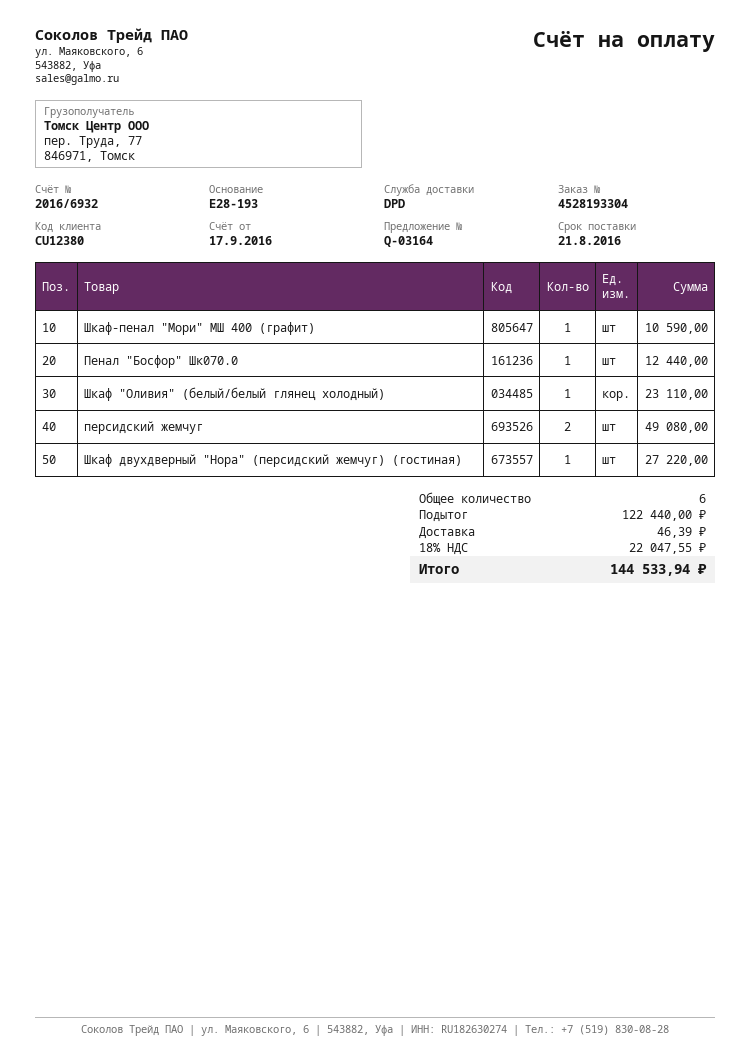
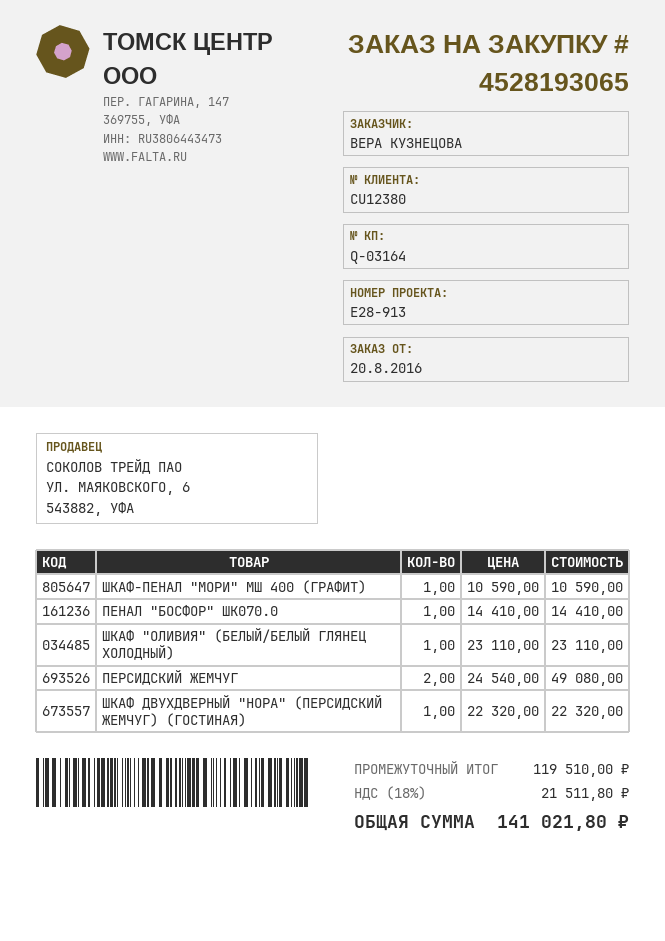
order number: 4528193304 -> 4528193065
reference: E28-193 -> E28-913
Пенал "Босфор" Шк070.0: 1 for 12440.00 -> 1 for 14410.00
Шкаф двухдверный "Нора" (персидский жемчуг) (гостиная): 1 for 27220.00 -> 1 for 22320.00
subtotal: 122440.00 -> 119510.00
shipping: 46.39 -> none
tax: 18% = 22047.55 -> 18% = 21511.80
total: 144533.94 -> 141021.80

